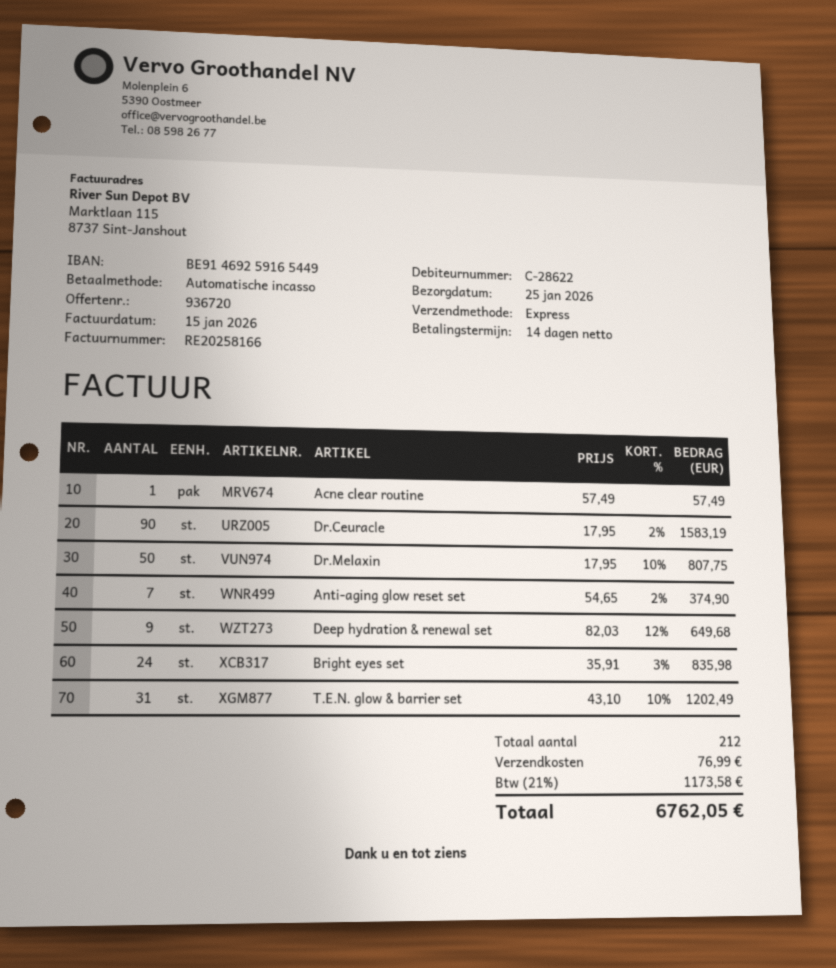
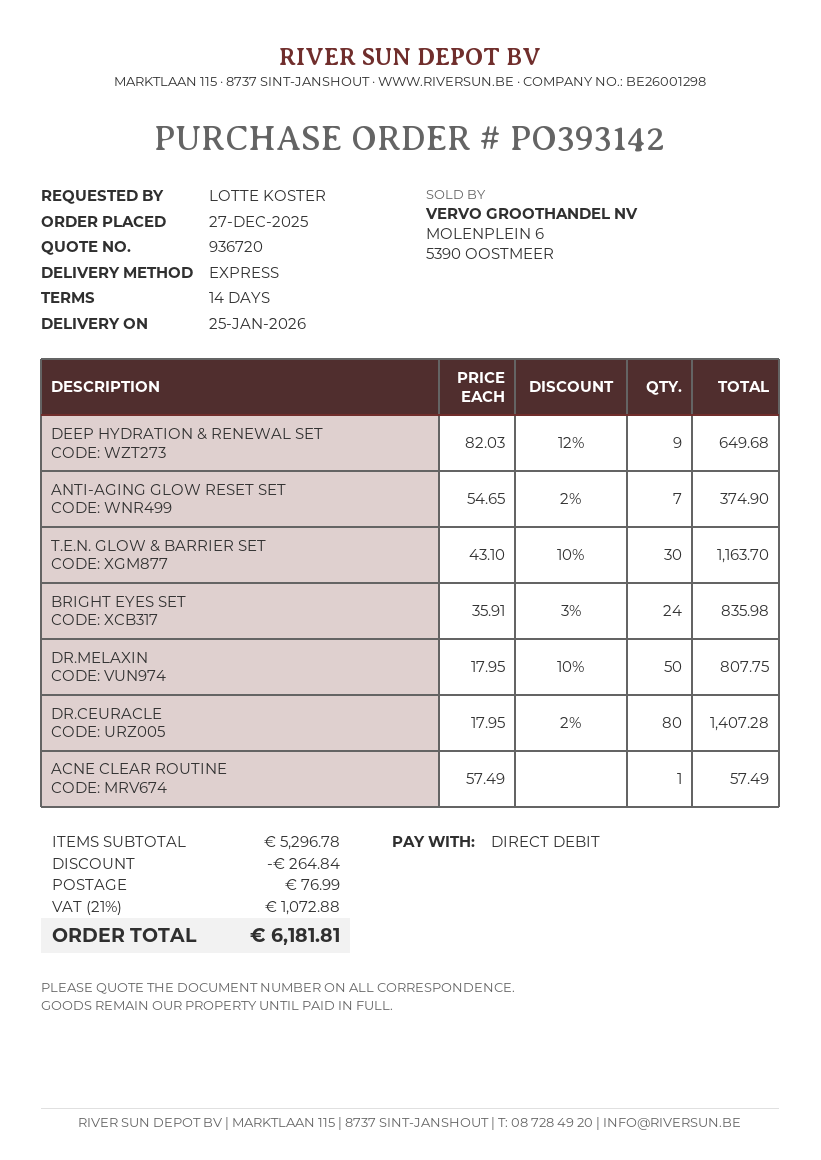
Dr.Ceuracle: 90 x 17.95 - 2% = 1583.19 -> 80 x 17.95 - 2% = 1407.28
T.E.N. glow & barrier set: 31 x 43.10 - 10% = 1202.49 -> 30 x 43.10 - 10% = 1163.70
discount: none -> 264.84
tax: 21% = 1173.58 -> 21% = 1072.88
total: 6762.05 -> 6181.81

